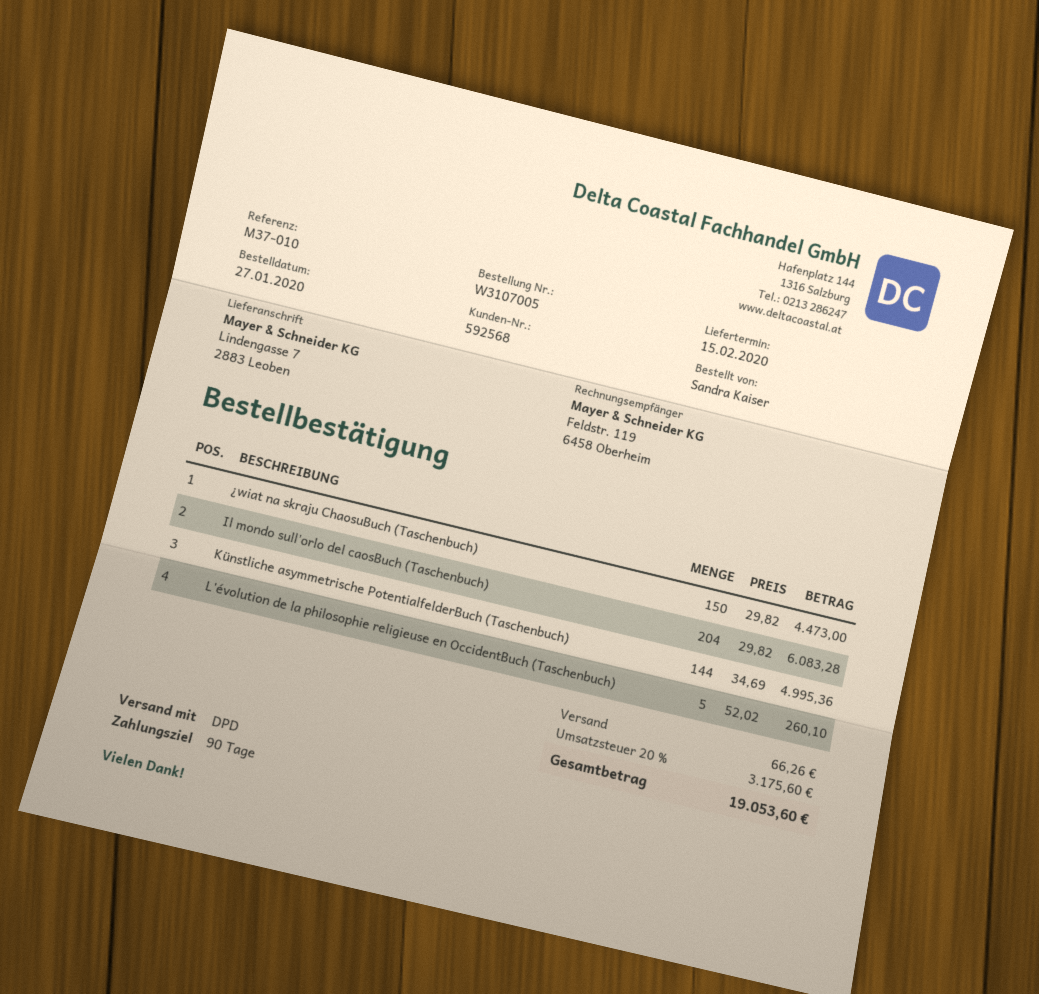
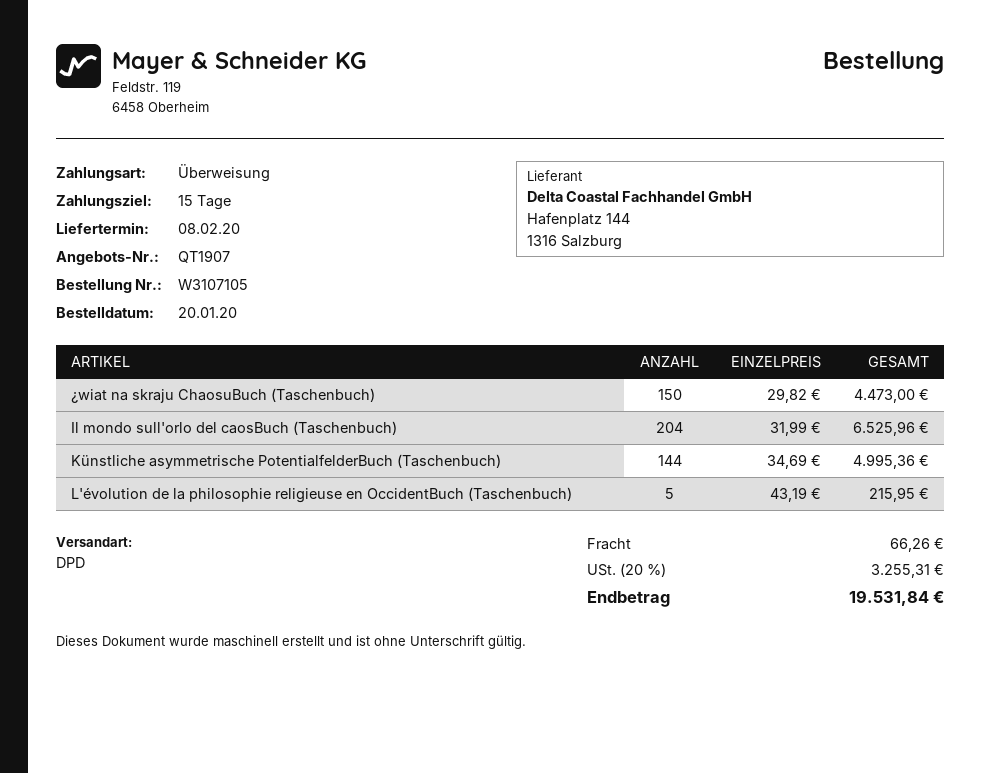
order number: W3107005 -> W3107105
order date: 2020-01-27 -> 2020-01-20
delivery date: 2020-02-15 -> 2020-02-08
payment terms: 90 days -> 15 days
Il mondo sull'orlo del caosBuch (Taschenbuch): 204 x 29.82 = 6083.28 -> 204 x 31.99 = 6525.96
L'évolution de la philosophie religieuse en OccidentBuch (Taschenbuch): 5 x 52.02 = 260.10 -> 5 x 43.19 = 215.95
tax: 20% = 3175.60 -> 20% = 3255.31
total: 19053.60 -> 19531.84

